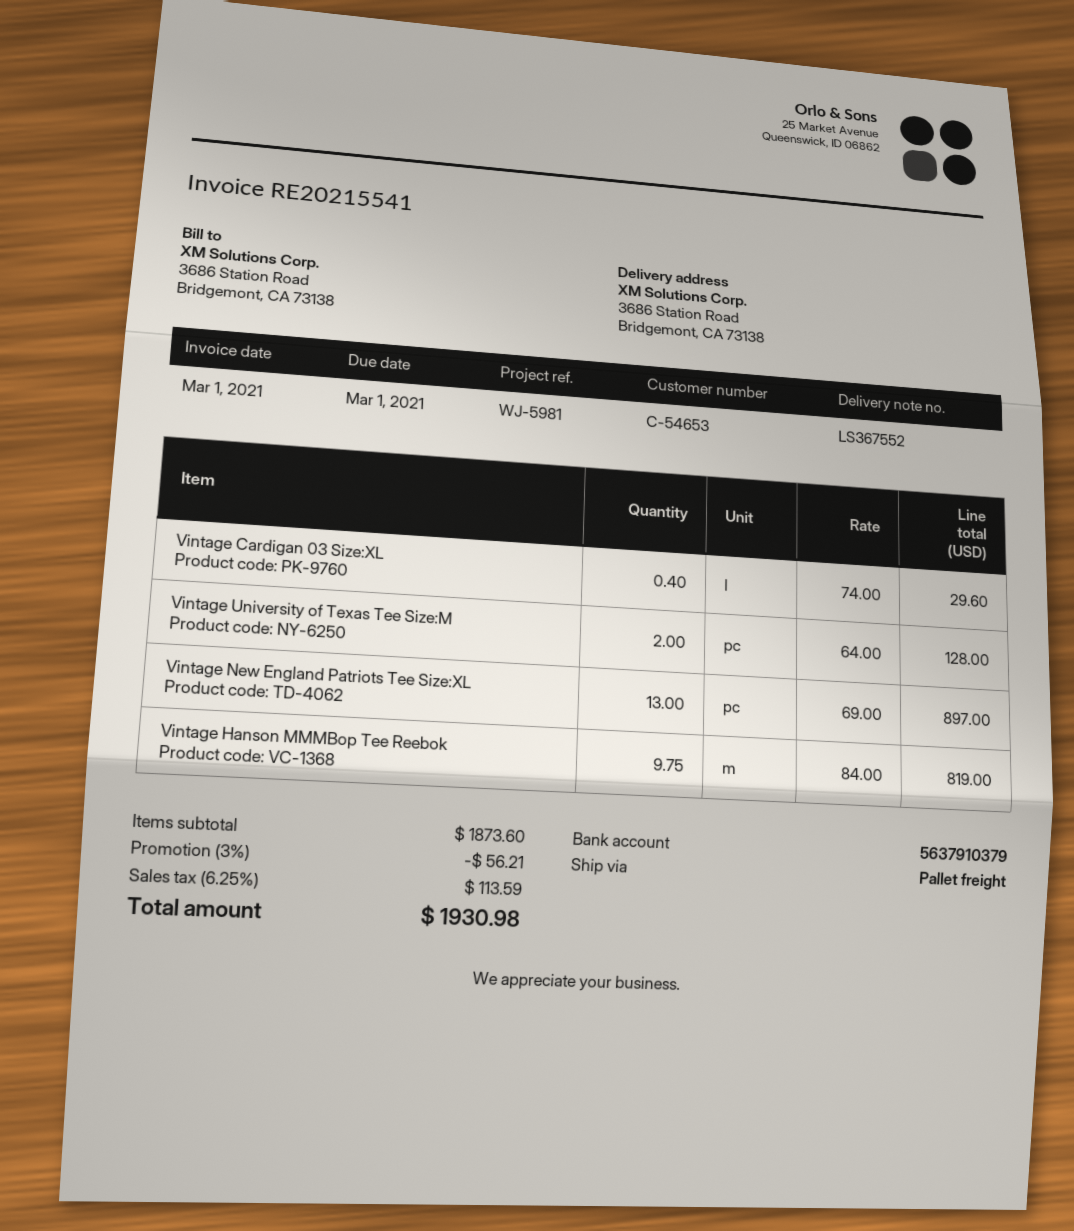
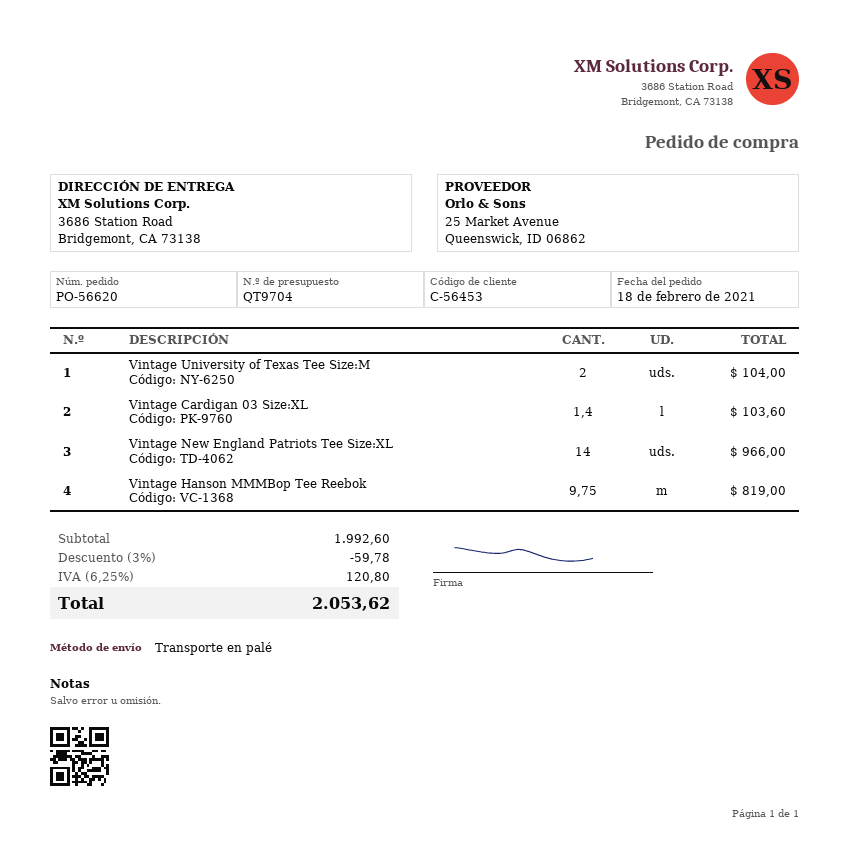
customer number: C-54653 -> C-56453
Vintage Cardigan 03 Size:XL: 0.4 for 29.60 -> 1.4 for 103.60
Vintage University of Texas Tee Size:M: 2 for 128.00 -> 2 for 104.00
Vintage New England Patriots Tee Size:XL: 13 for 897.00 -> 14 for 966.00
subtotal: 1873.60 -> 1992.60
discount: 3% = 56.21 -> 3% = 59.78
tax: 6.25% = 113.59 -> 6.25% = 120.80
total: 1930.98 -> 2053.62

